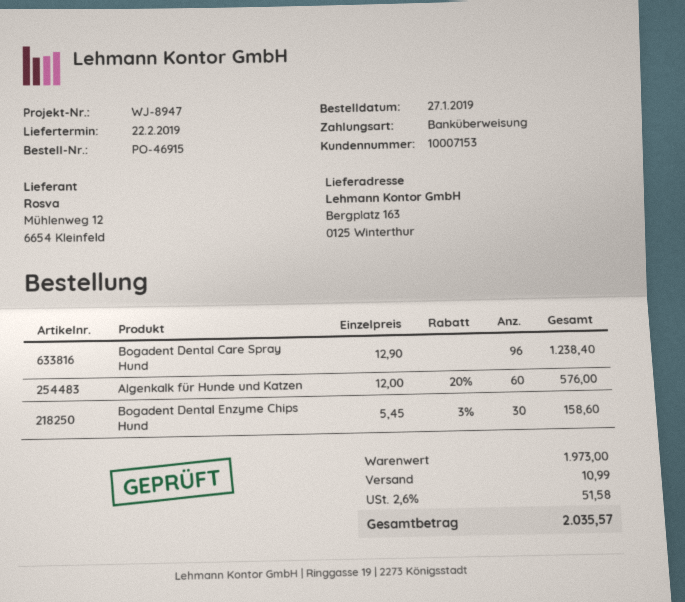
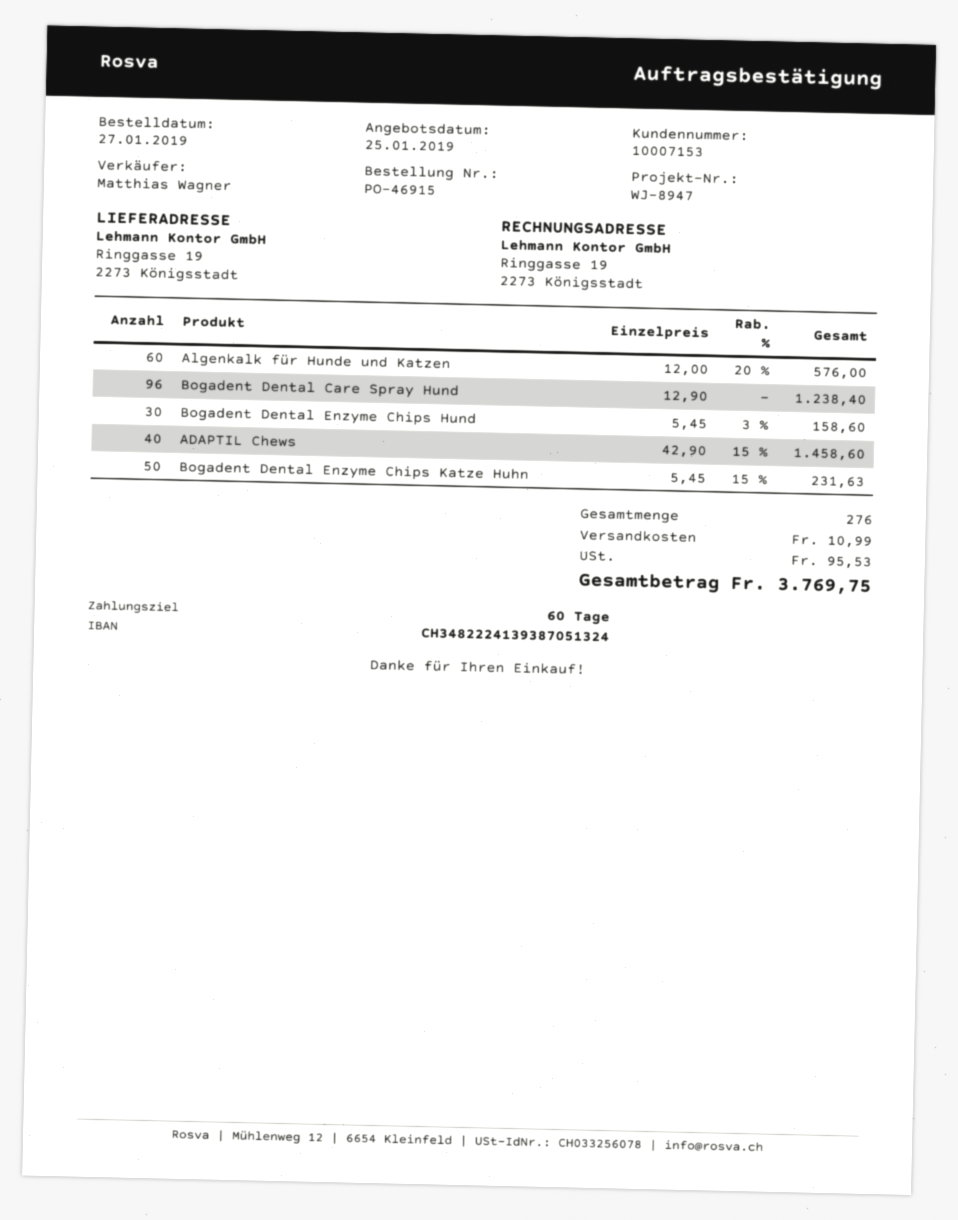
ship to: Bergplatz 163, 0125 Winterthur -> Ringgasse 19, 2273 Königsstadt
ADAPTIL Chews: none -> 40 x 42.90 - 15% = 1458.60
Bogadent Dental Enzyme Chips Katze Huhn: none -> 50 x 5.45 - 15% = 231.63
tax: 51.58 -> 95.53
total: 2035.57 -> 3769.75

